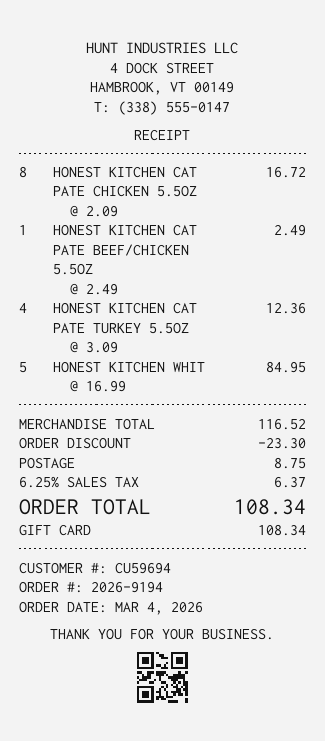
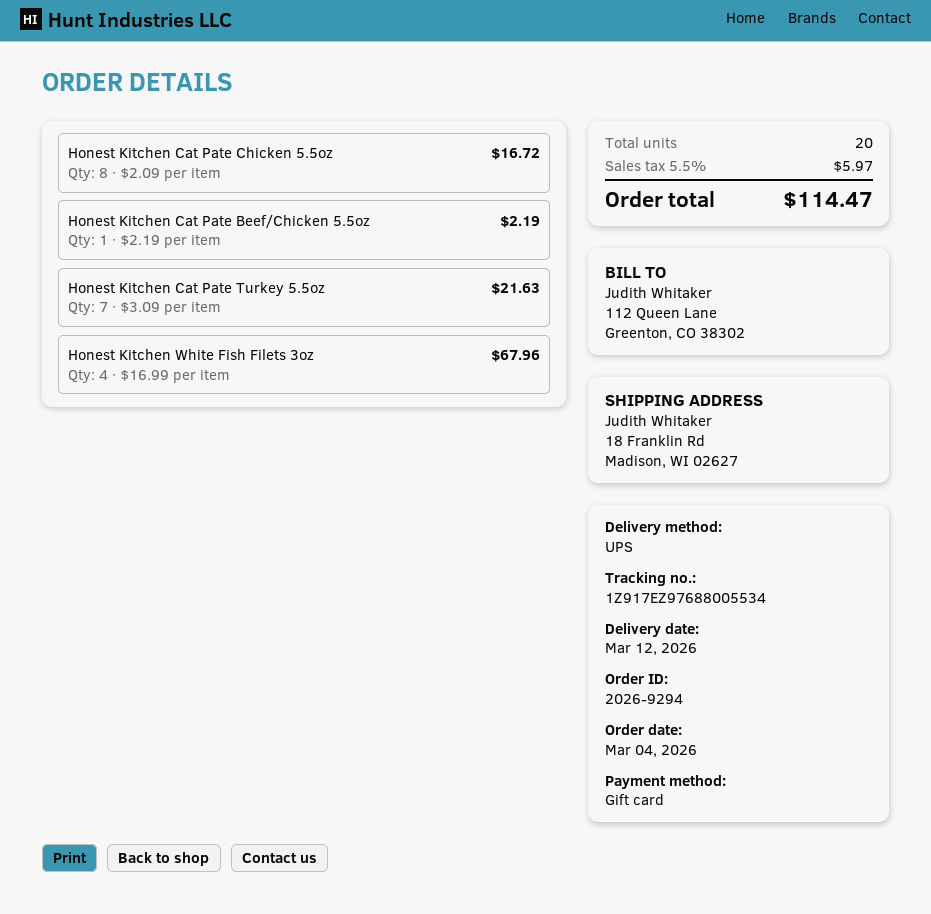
order number: 2026-9194 -> 2026-9294
HONEST KITCHEN CAT PATE BEEF/CHICKEN 5.5OZ: 1 x 2.49 = 2.49 -> 1 x 2.19 = 2.19
HONEST KITCHEN CAT PATE TURKEY 5.5OZ: 4 x 3.09 = 12.36 -> 7 x 3.09 = 21.63
HONEST KITCHEN WHIT: 5 x 16.99 = 84.95 -> 4 x 16.99 = 67.96
discount: 23.30 -> none
shipping: 8.75 -> none
tax: 6.25% = 6.37 -> 5.5% = 5.97
total: 108.34 -> 114.47

